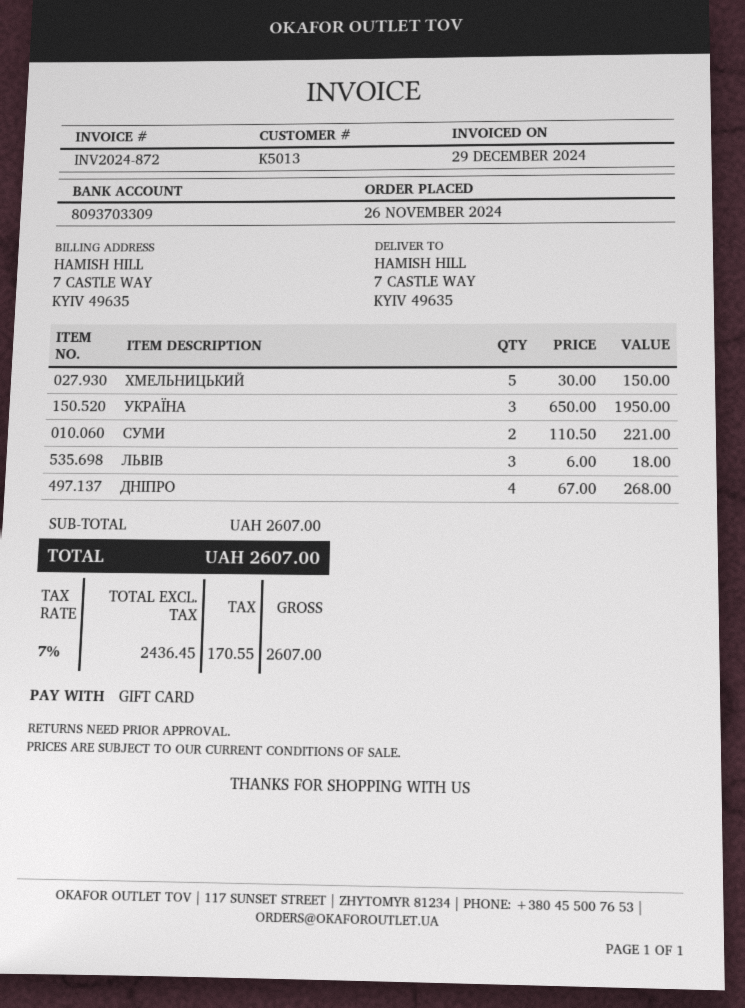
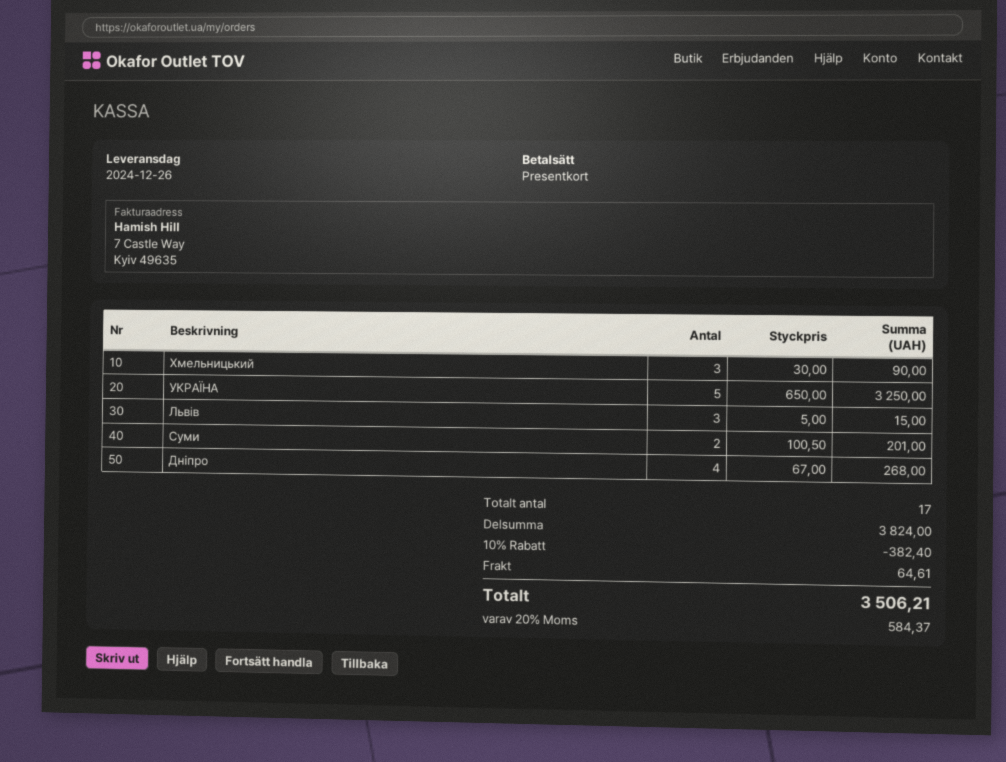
ХМЕЛЬНИЦЬКИЙ: 5 x 30.00 = 150.00 -> 3 x 30.00 = 90.00
УКРАЇНА: 3 x 650.00 = 1950.00 -> 5 x 650.00 = 3250.00
СУМИ: 2 x 110.50 = 221.00 -> 2 x 100.50 = 201.00
ЛЬВІВ: 3 x 6.00 = 18.00 -> 3 x 5.00 = 15.00
subtotal: 2607.00 -> 3824.00
discount: none -> 10% = 382.40
shipping: none -> 64.61
tax: 7% = 170.55 -> 20% = 584.37
total: 2607.00 -> 3506.21

